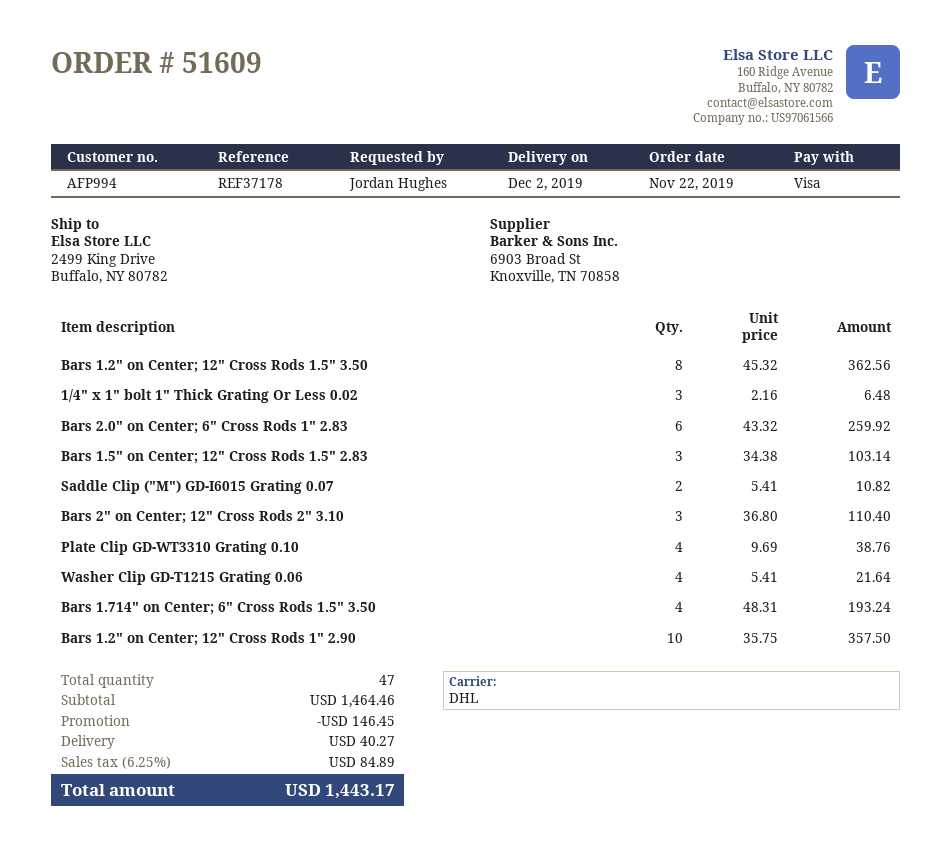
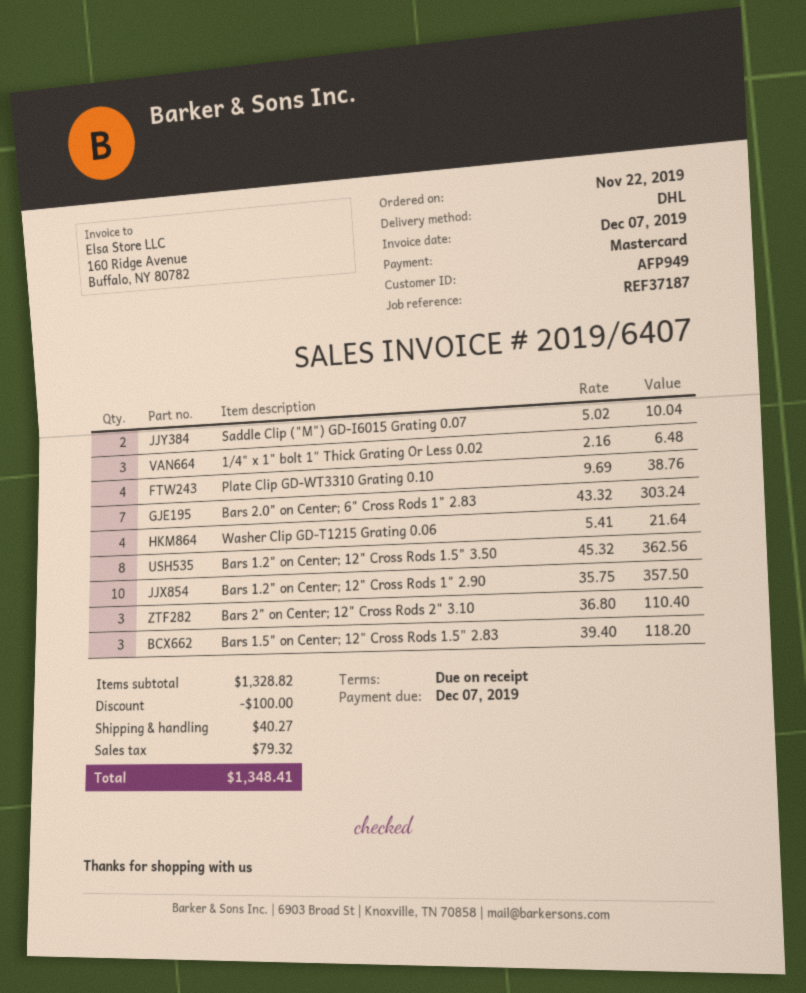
customer number: AFP994 -> AFP949
reference: REF37178 -> REF37187
payment method: Visa -> Mastercard
Bars 2.0" on Center; 6" Cross Rods 1" 2.83: 6 x 43.32 = 259.92 -> 7 x 43.32 = 303.24
Bars 1.5" on Center; 12" Cross Rods 1.5" 2.83: 3 x 34.38 = 103.14 -> 3 x 39.40 = 118.20
Saddle Clip ("M") GD-I6015 Grating 0.07: 2 x 5.41 = 10.82 -> 2 x 5.02 = 10.04
Bars 1.714" on Center; 6" Cross Rods 1.5" 3.50: 4 x 48.31 = 193.24 -> none
subtotal: 1464.46 -> 1328.82
discount: 146.45 -> 100.00
tax: 84.89 -> 79.32
total: 1443.17 -> 1348.41

